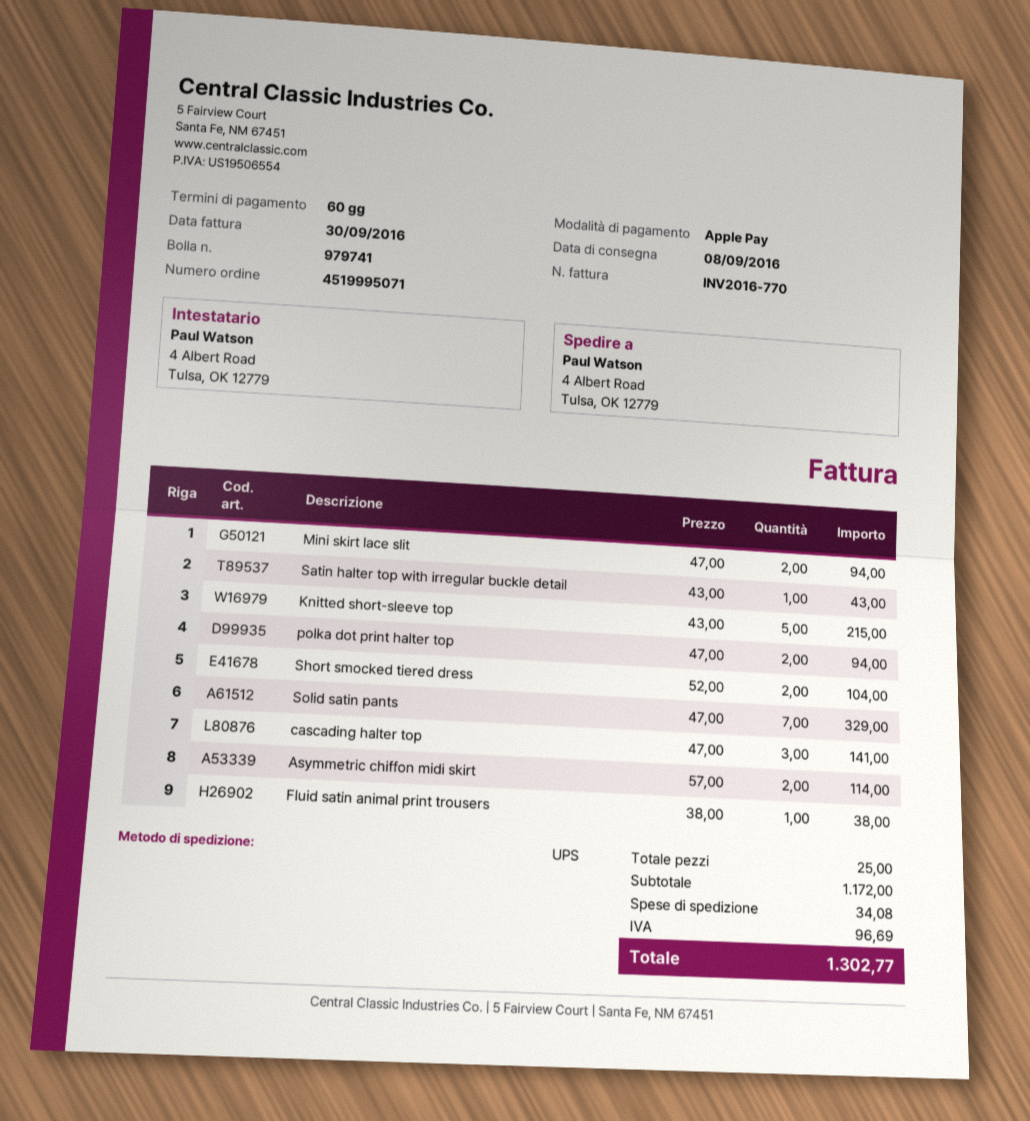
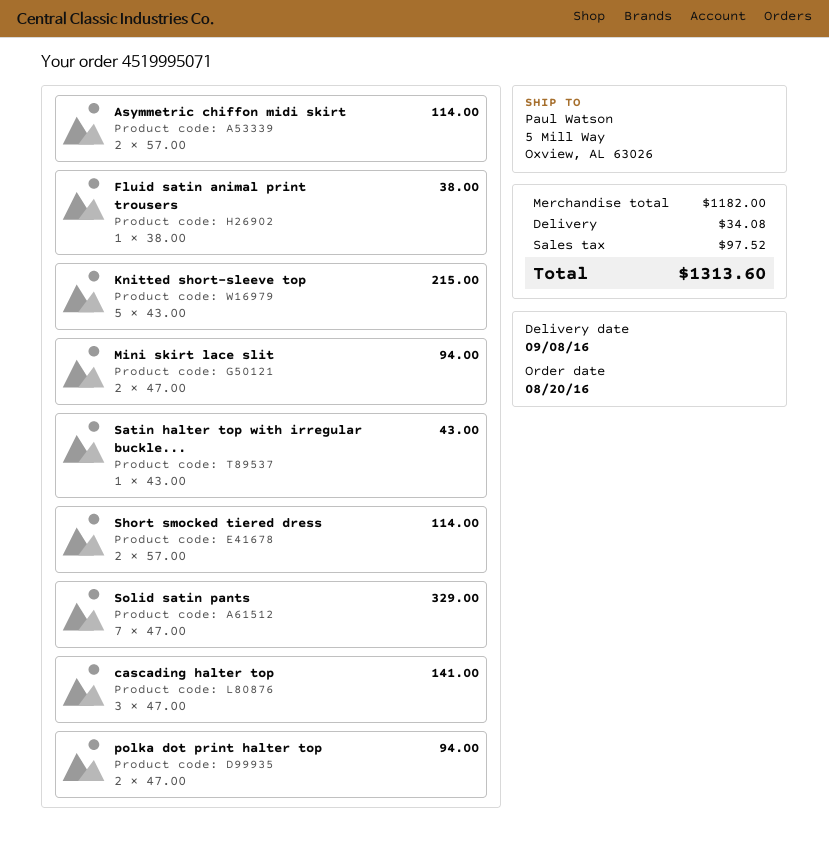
ship to: 4 Albert Road, Tulsa, OK 12779 -> 5 Mill Way, Oxview, AL 63026
Short smocked tiered dress: 2 x 52.00 = 104.00 -> 2 x 57.00 = 114.00
subtotal: 1172.00 -> 1182.00
tax: 96.69 -> 97.52
total: 1302.77 -> 1313.60

